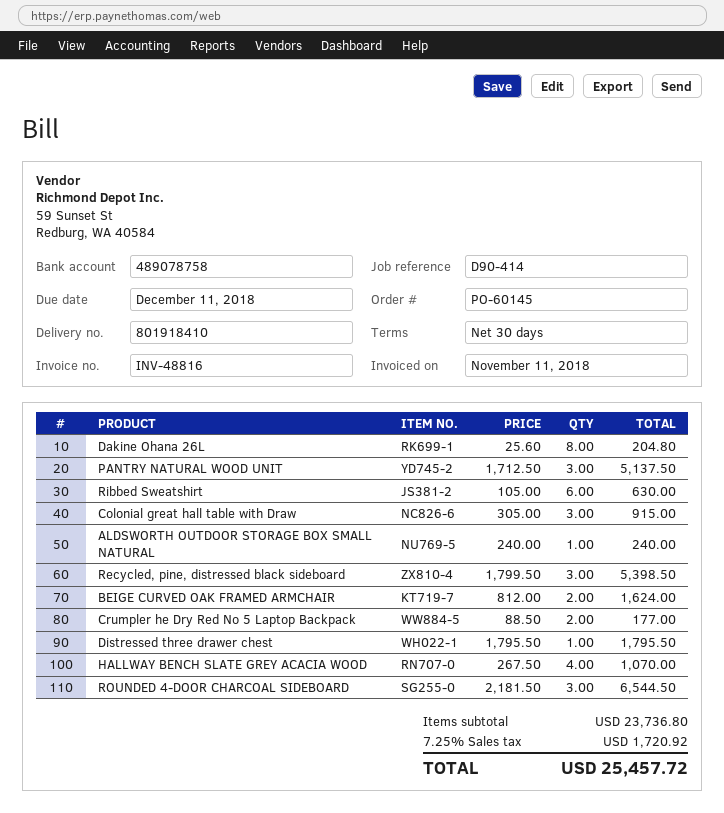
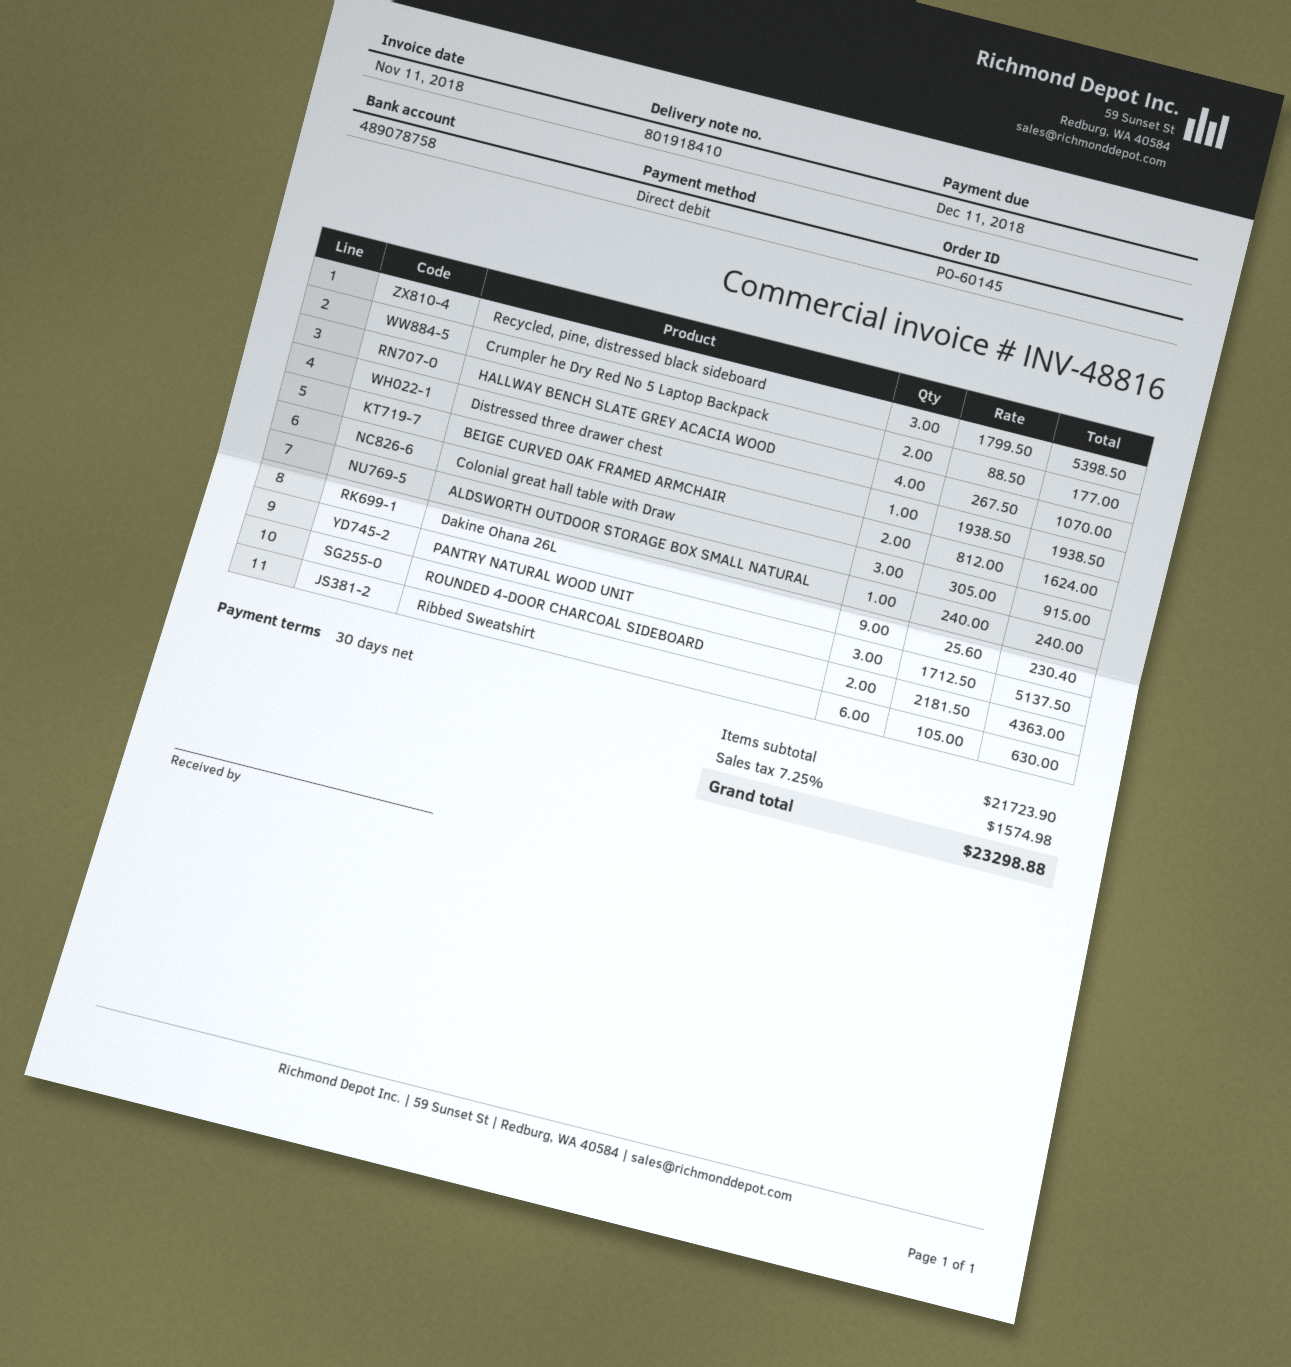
Dakine Ohana 26L: 8 x 25.60 = 204.80 -> 9 x 25.60 = 230.40
Distressed three drawer chest: 1 x 1795.50 = 1795.50 -> 1 x 1938.50 = 1938.50
ROUNDED 4-DOOR CHARCOAL SIDEBOARD: 3 x 2181.50 = 6544.50 -> 2 x 2181.50 = 4363.00
subtotal: 23736.80 -> 21723.90
tax: 7.25% = 1720.92 -> 7.25% = 1574.98
total: 25457.72 -> 23298.88

